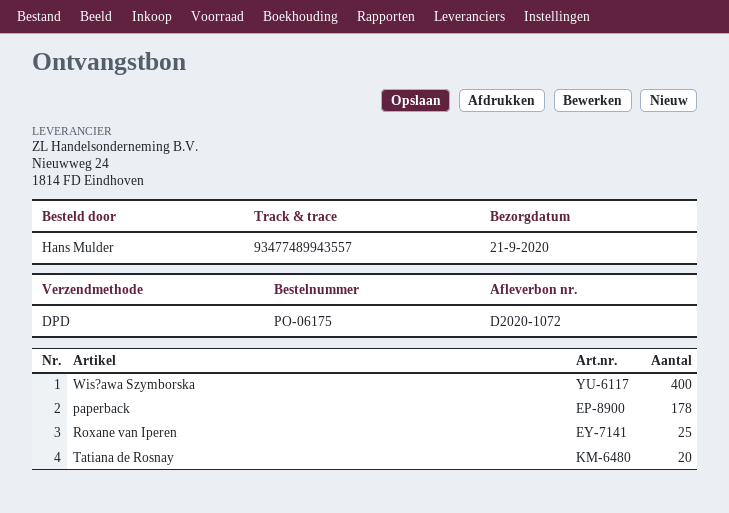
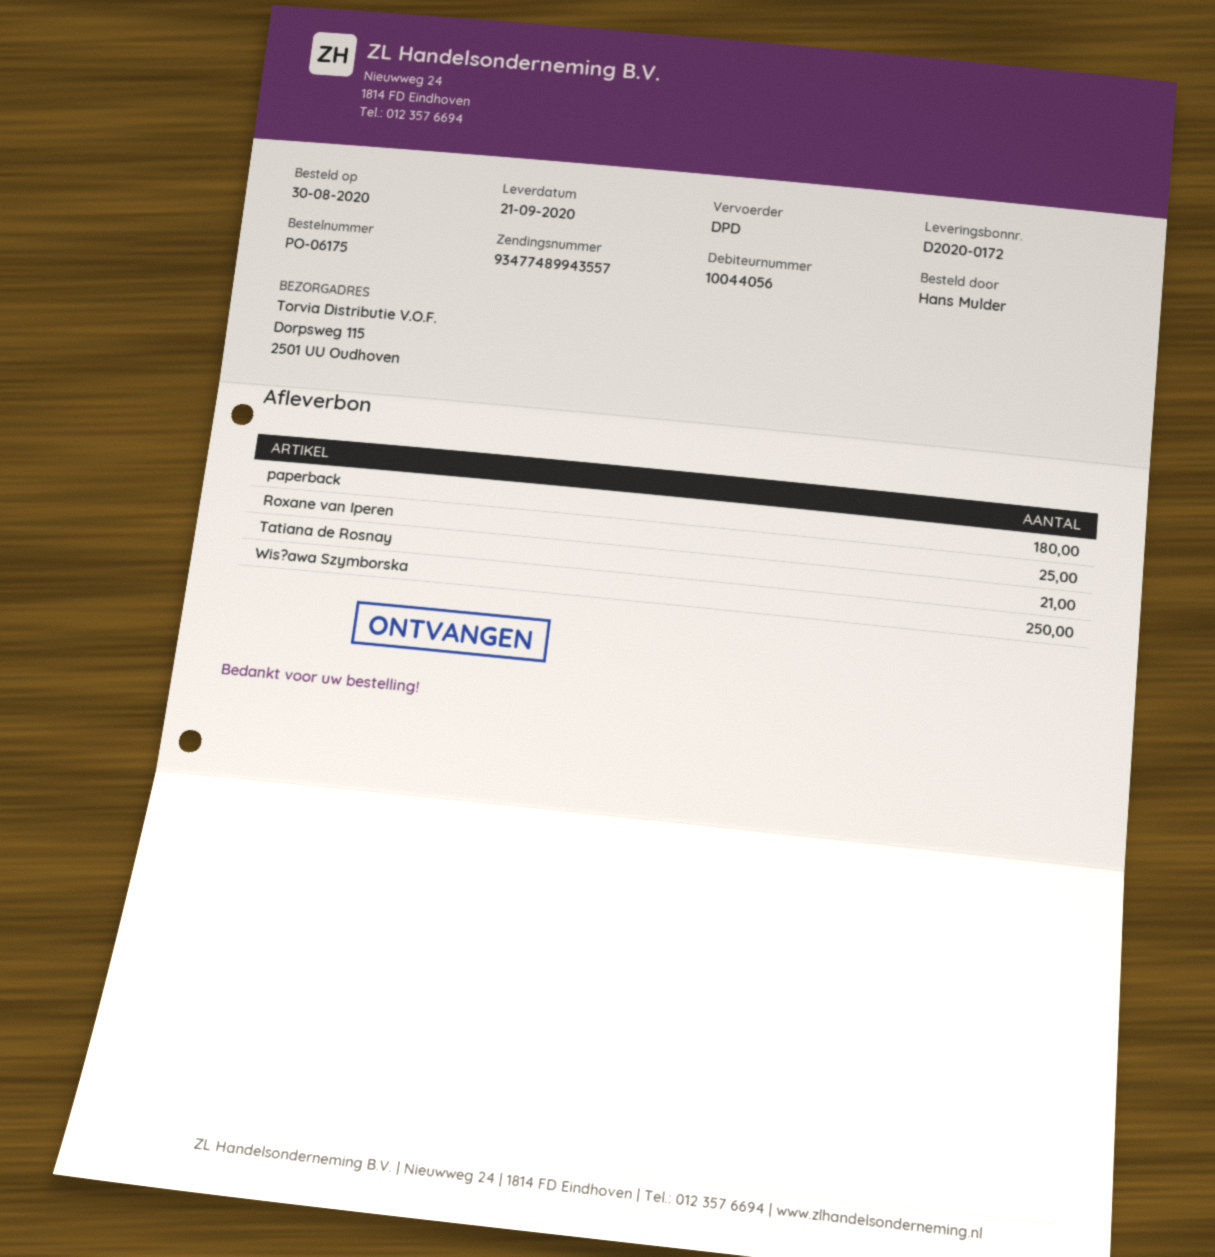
delivery note number: D2020-1072 -> D2020-0172
Wis?awa Szymborska: 400 -> 250
paperback: 178 -> 180
Tatiana de Rosnay: 20 -> 21

